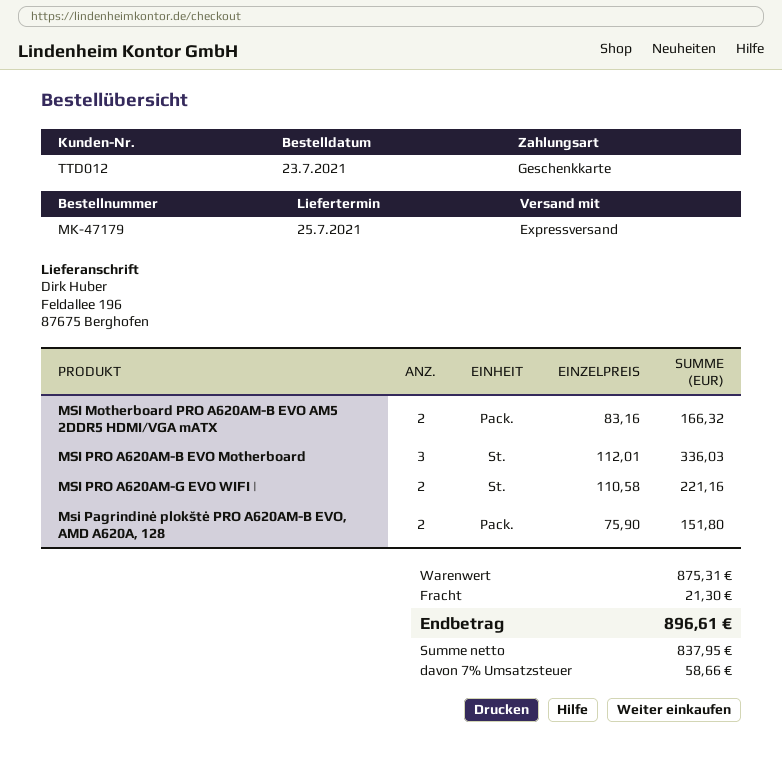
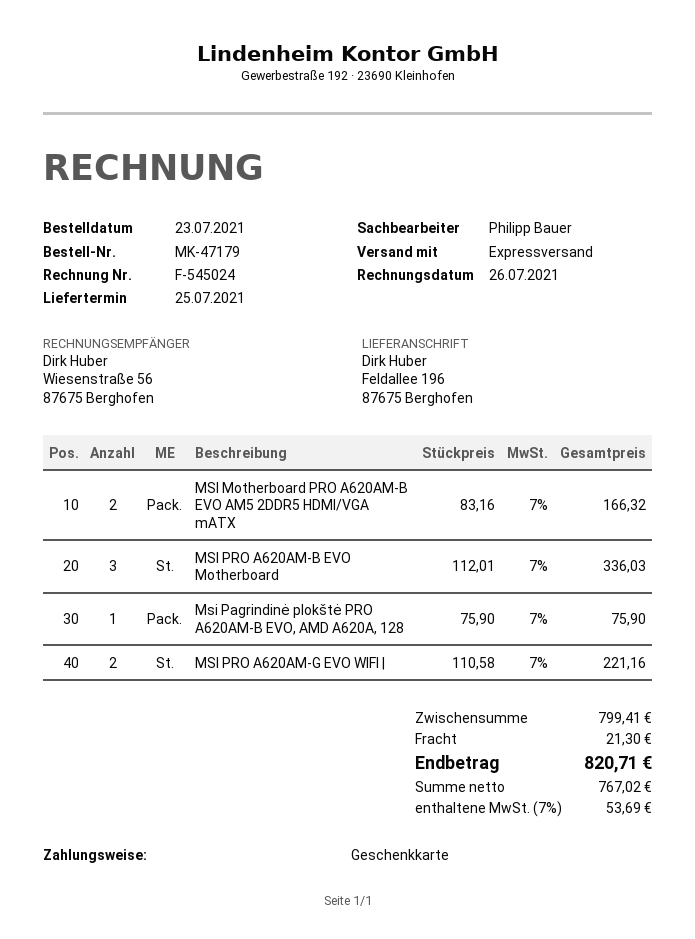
Msi Pagrindinė plokštė PRO A620AM-B EVO, AMD A620A, 128: 2 x 75.90 = 151.80 -> 1 x 75.90 = 75.90
subtotal: 875.31 -> 799.41
net: 837.95 -> 767.02
tax: 7% = 58.66 -> 7% = 53.69
total: 896.61 -> 820.71

